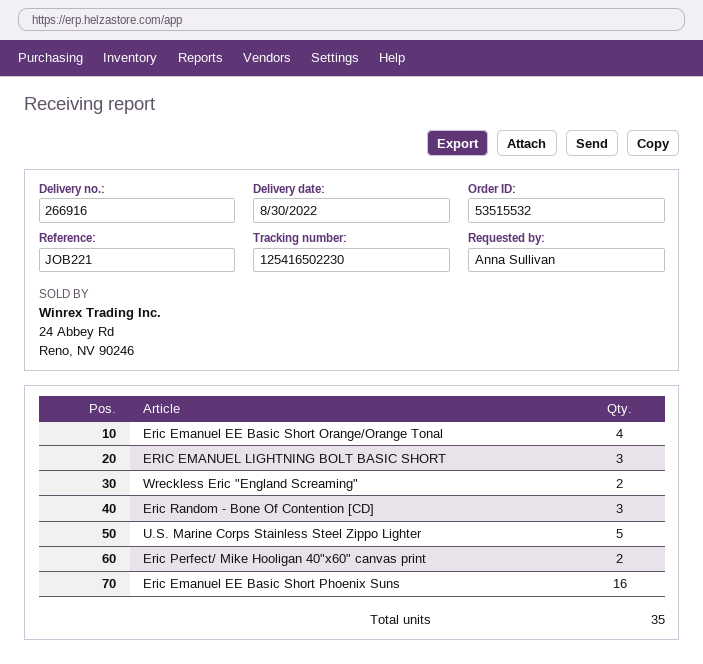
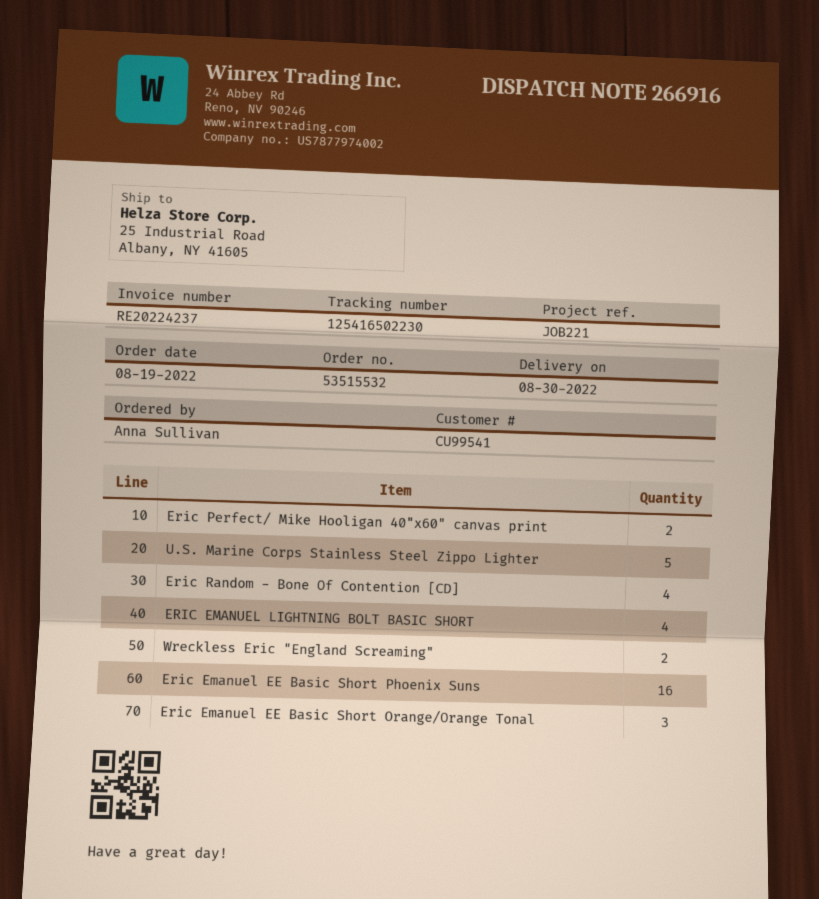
Eric Emanuel EE Basic Short Orange/Orange Tonal: 4 -> 3
ERIC EMANUEL LIGHTNING BOLT BASIC SHORT: 3 -> 4
Eric Random - Bone Of Contention [CD]: 3 -> 4

